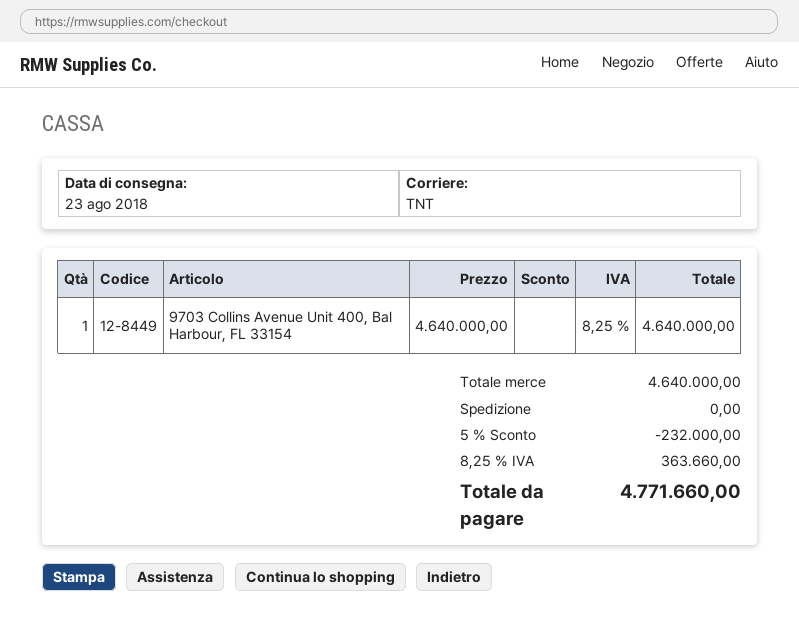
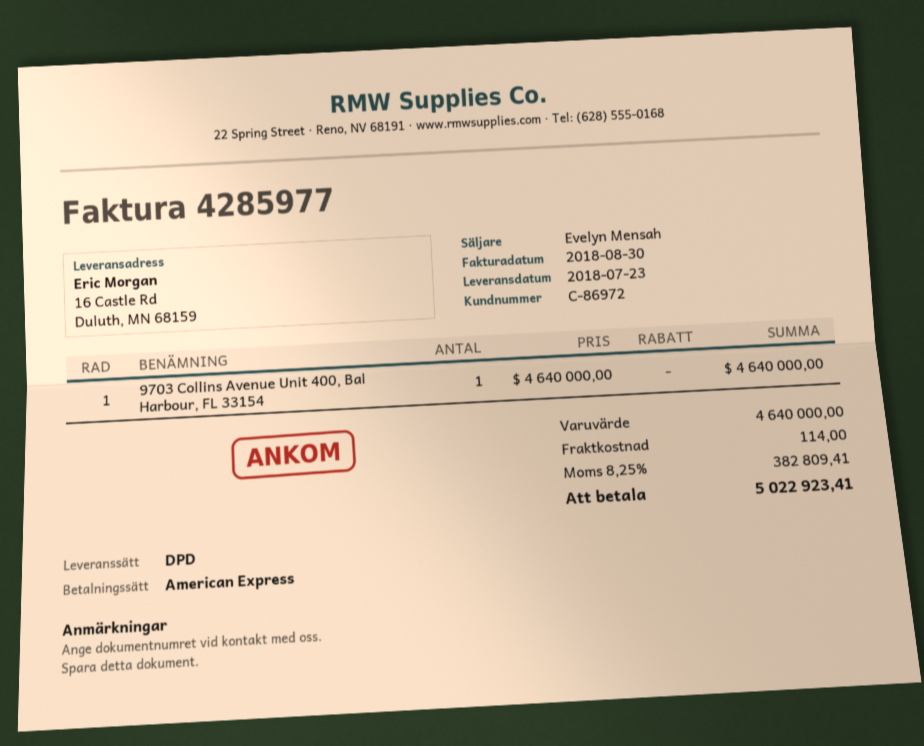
delivery date: 2018-08-23 -> 2018-07-23
shipping method: TNT -> DPD
discount: 5% = 232000.00 -> none
shipping: 0.00 -> 114.00
tax: 8.25% = 363660.00 -> 8.25% = 382809.41
total: 4771660.00 -> 5022923.41

